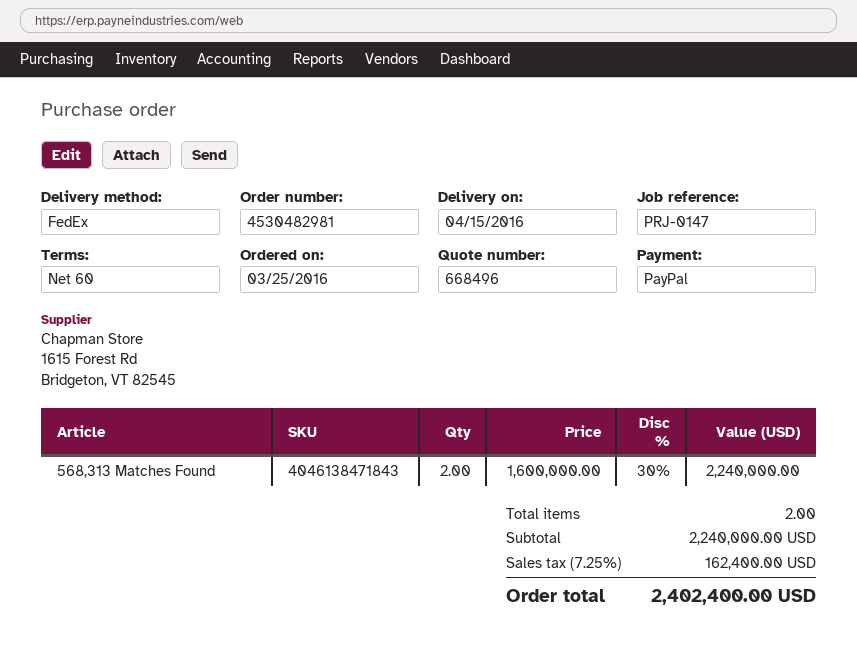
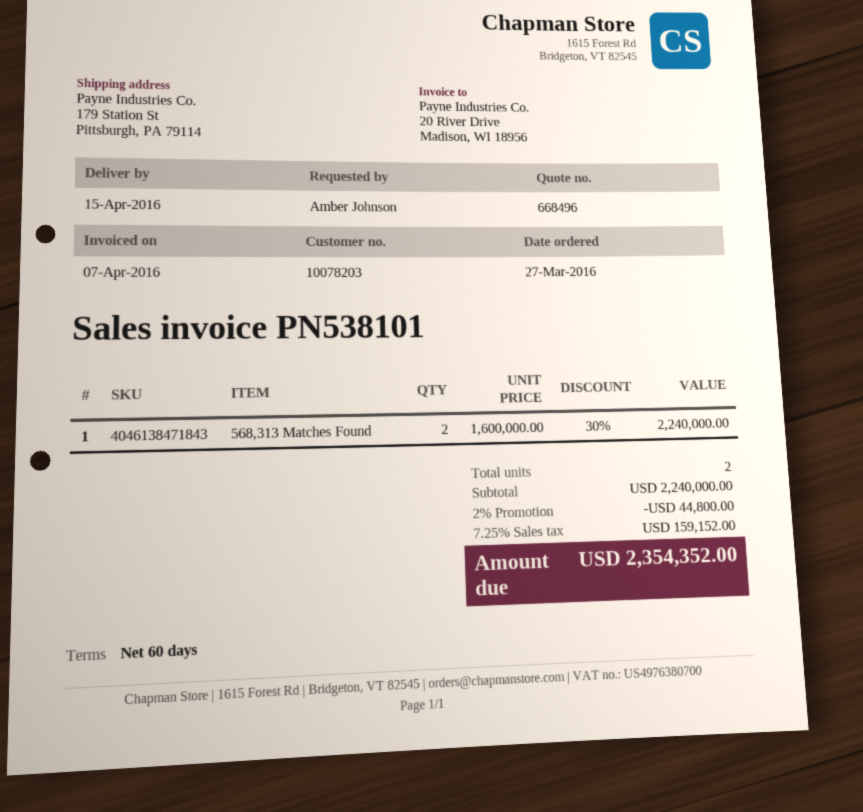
order date: 2016-03-25 -> 2016-03-27
discount: none -> 2% = 44800.00
tax: 7.25% = 162400.00 -> 7.25% = 159152.00
total: 2402400.00 -> 2354352.00

